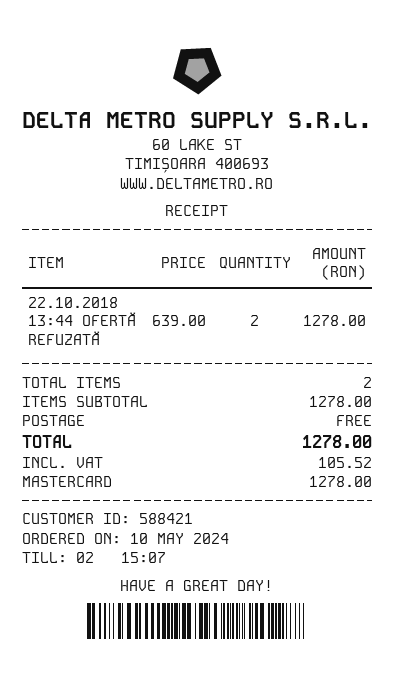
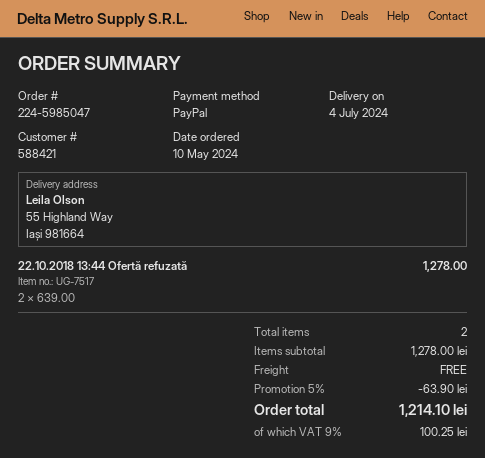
payment method: Mastercard -> PayPal
discount: none -> 5% = 63.90
tax: 105.52 -> 100.25
total: 1278.00 -> 1214.10

